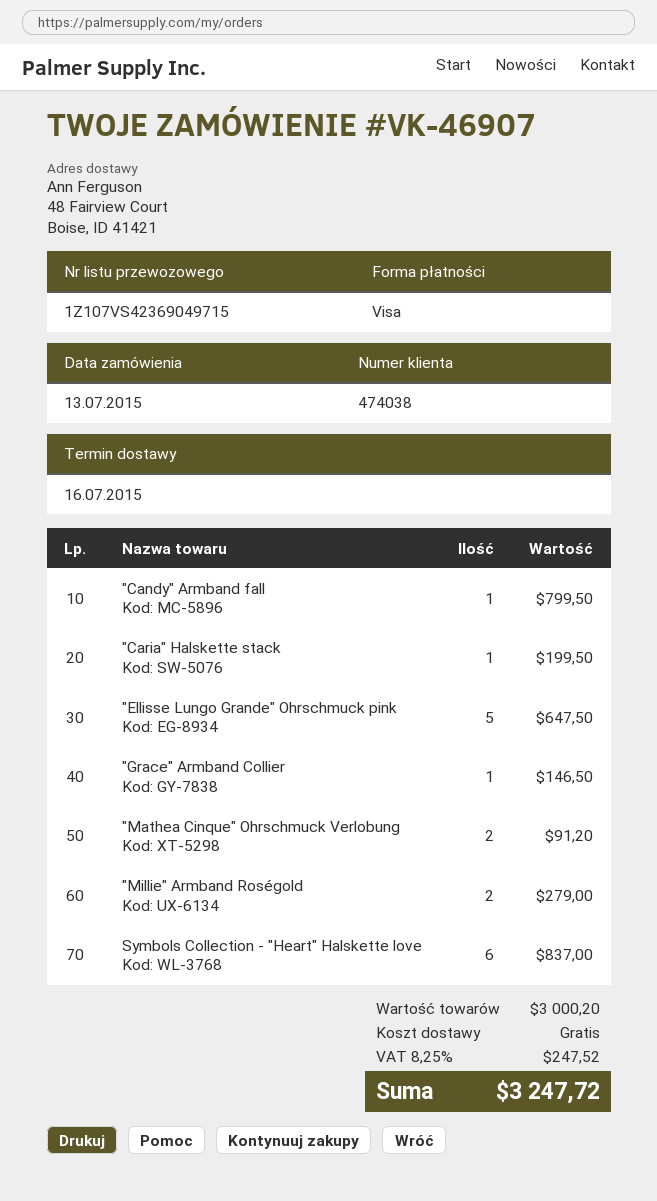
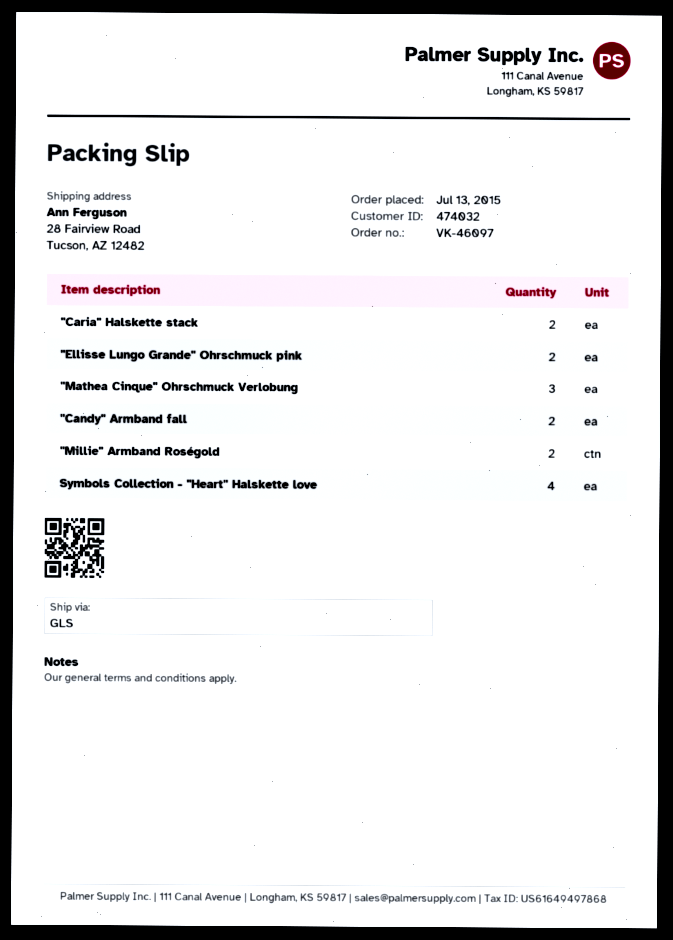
order number: VK-46907 -> VK-46097
customer number: 474038 -> 474032
ship to: 48 Fairview Court, Boise, ID 41421 -> 28 Fairview Road, Tucson, AZ 12482
"Candy" Armband fall: 1 -> 2
"Caria" Halskette stack: 1 -> 2
"Ellisse Lungo Grande" Ohrschmuck pink: 5 -> 2
"Grace" Armband Collier: 1 -> none
"Mathea Cinque" Ohrschmuck Verlobung: 2 -> 3
Symbols Collection - "Heart" Halskette love: 6 -> 4

